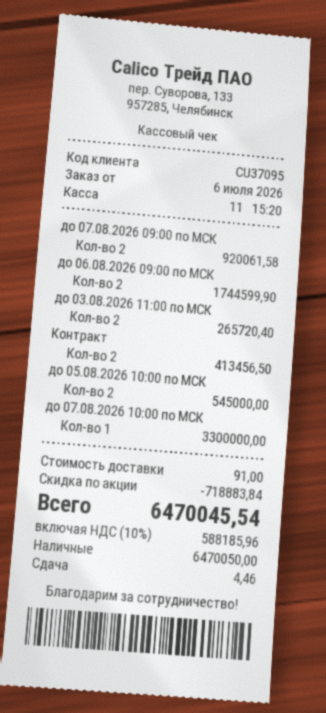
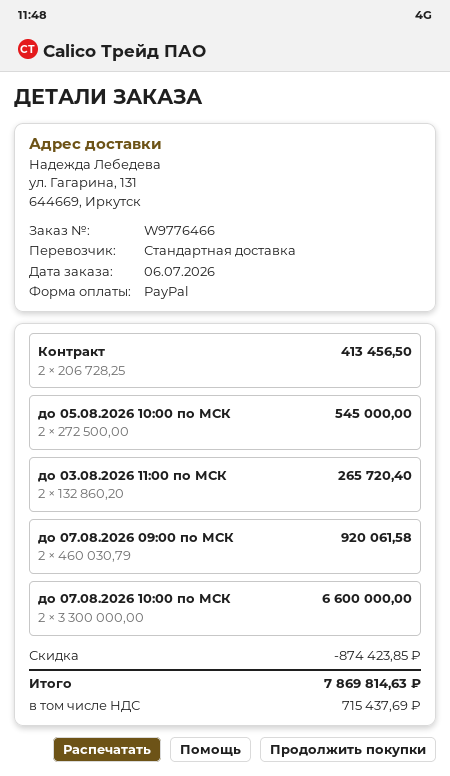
payment method: cash -> PayPal
до 06.08.2026 09:00 по МСК: 2 for 1744599.90 -> none
до 07.08.2026 10:00 по МСК: 1 for 3300000.00 -> 2 for 6600000.00
discount: 718883.84 -> 874423.85
shipping: 91.00 -> none
tax: 588185.96 -> 715437.69
total: 6470045.54 -> 7869814.63

